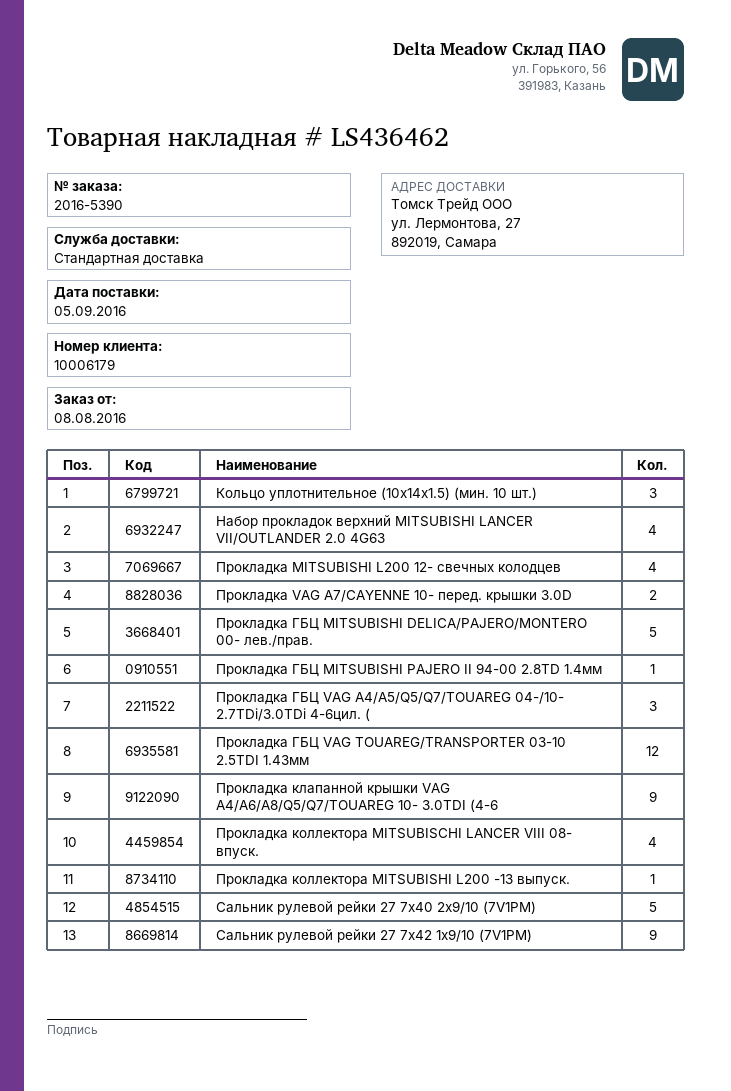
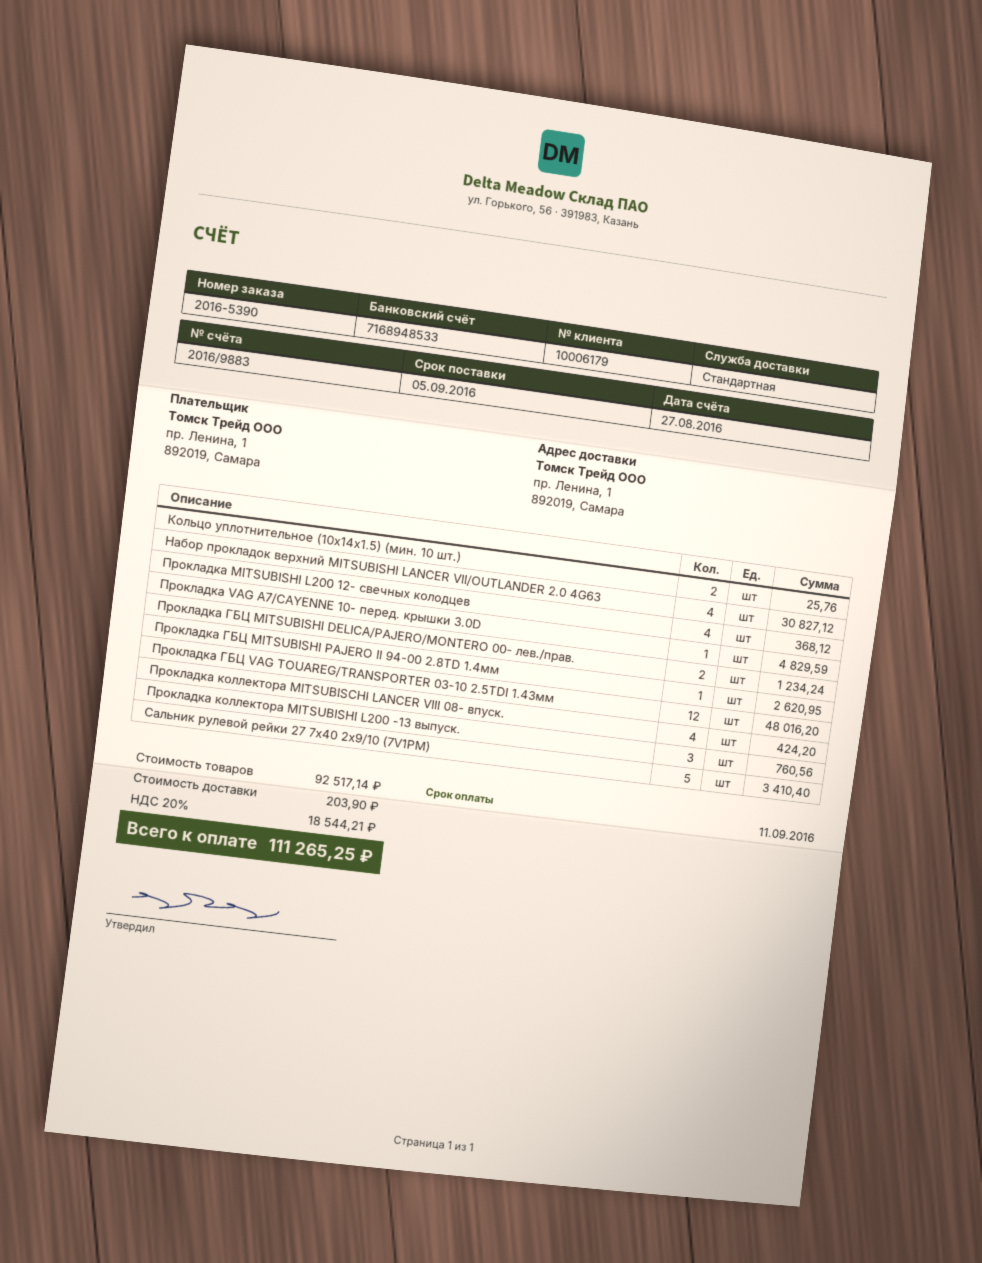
ship to: ул. Лермонтова, 27, 892019, Самара -> пр. Ленина, 1, 892019, Самара
Кольцо уплотнительное (10x14x1.5) (мин. 10 шт.): 3 -> 2
Прокладка VAG A7/CAYENNE 10- перед. крышки 3.0D: 2 -> 1
Прокладка ГБЦ MITSUBISHI DELICA/PAJERO/MONTERO 00- лев./прав.: 5 -> 2
Прокладка ГБЦ VAG A4/A5/Q5/Q7/TOUAREG 04-/10- 2.7TDi/3.0TDi 4-6цил. (: 3 -> none
Прокладка клапанной крышки VAG A4/A6/A8/Q5/Q7/TOUAREG 10- 3.0TDI (4-6: 9 -> none
Прокладка коллектора MITSUBISHI L200 -13 выпуск.: 1 -> 3
Сальник рулевой рейки 27 7х42 1х9/10 (7V1PM): 9 -> none

